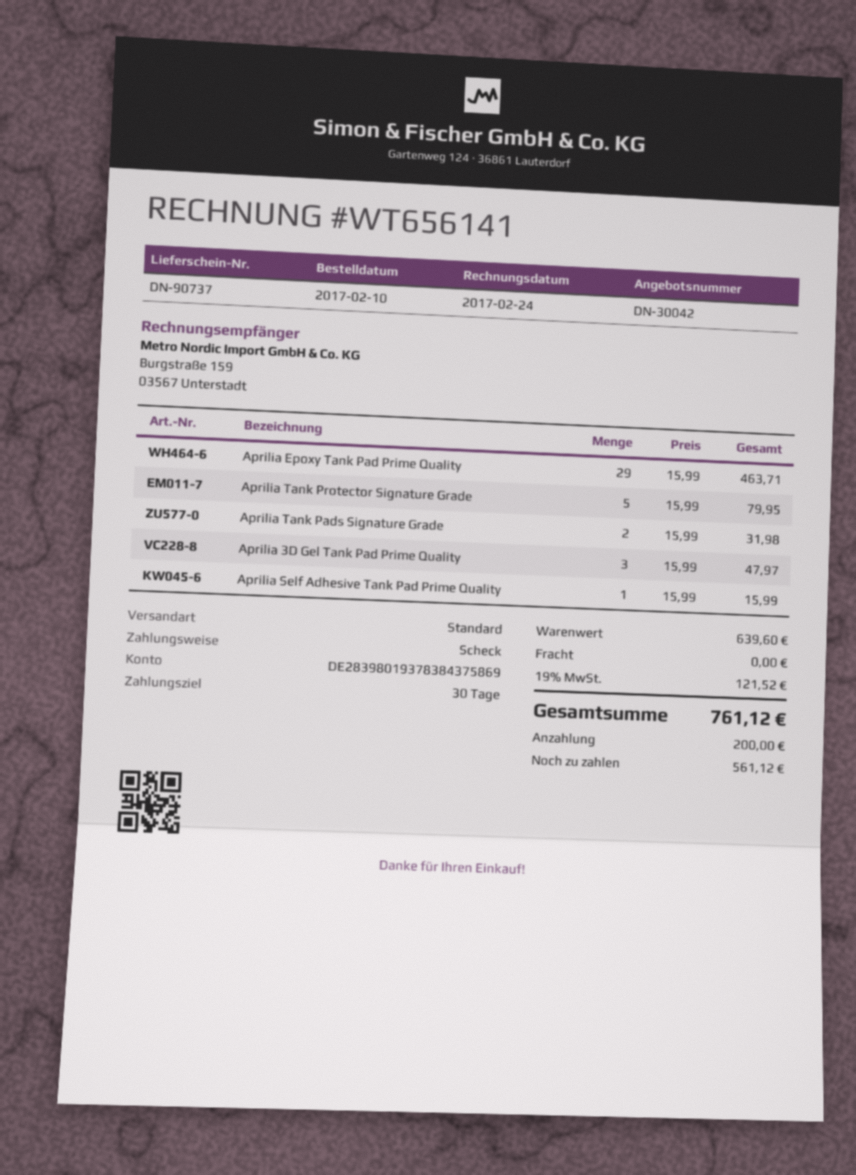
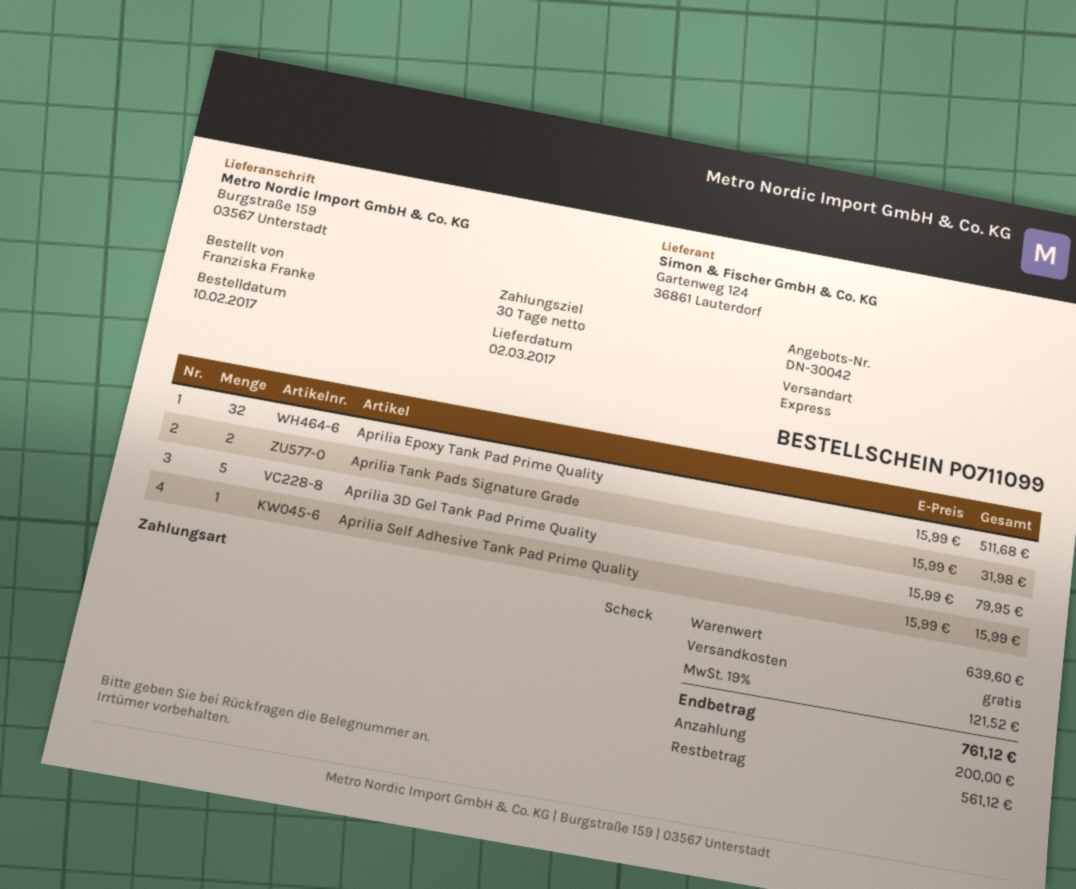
shipping method: standard -> express
Aprilia Epoxy Tank Pad Prime Quality: 29 x 15.99 = 463.71 -> 32 x 15.99 = 511.68
Aprilia Tank Protector Signature Grade: 5 x 15.99 = 79.95 -> none
Aprilia 3D Gel Tank Pad Prime Quality: 3 x 15.99 = 47.97 -> 5 x 15.99 = 79.95

